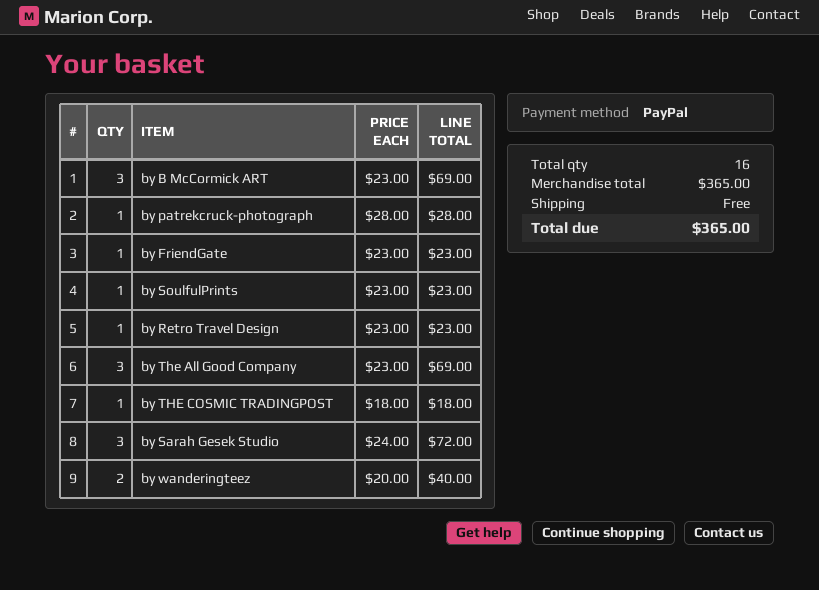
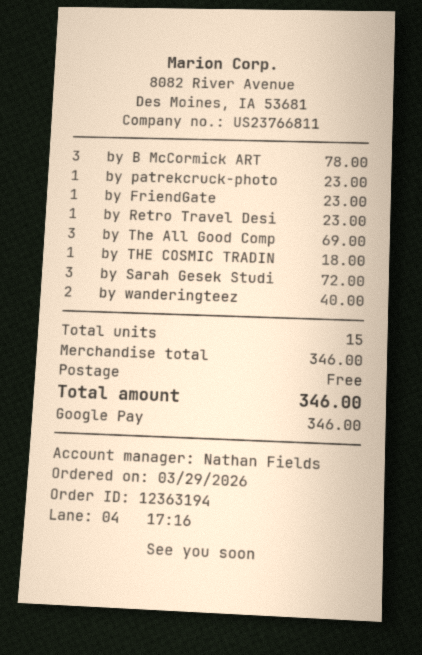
payment method: PayPal -> Google Pay
by B McCormick ART: 3 for 69.00 -> 3 for 78.00
by patrekcruck-photograph: 1 for 28.00 -> 1 for 23.00
by SoulfulPrints: 1 for 23.00 -> none
total quantity: 16 -> 15
subtotal: 365.00 -> 346.00
total: 365.00 -> 346.00

